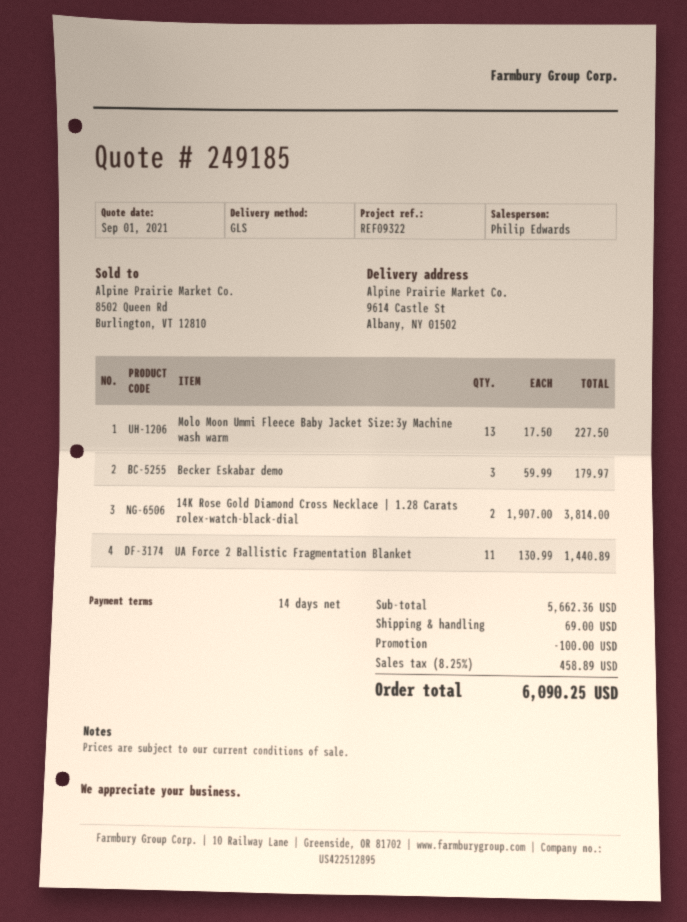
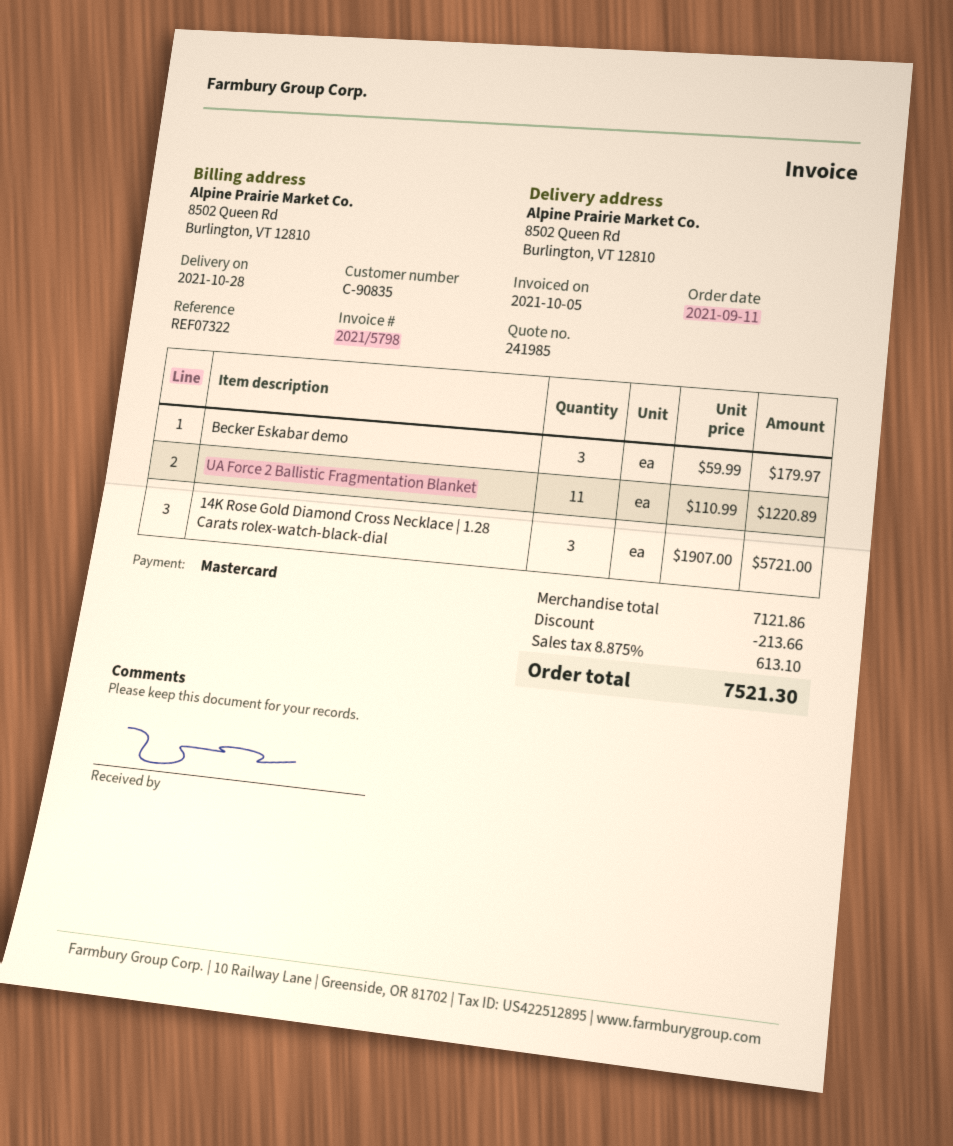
quote number: 249185 -> 241985
reference: REF09322 -> REF07322
ship to: 9614 Castle St, Albany, NY 01502 -> 8502 Queen Rd, Burlington, VT 12810
Molo Moon Ummi Fleece Baby Jacket Size:3y Machine wash warm: 13 x 17.50 = 227.50 -> none
14K Rose Gold Diamond Cross Necklace | 1.28 Carats rolex-watch-black-dial: 2 x 1907.00 = 3814.00 -> 3 x 1907.00 = 5721.00
UA Force 2 Ballistic Fragmentation Blanket: 11 x 130.99 = 1440.89 -> 11 x 110.99 = 1220.89
subtotal: 5662.36 -> 7121.86
discount: 100.00 -> 213.66
shipping: 69.00 -> none
tax: 8.25% = 458.89 -> 8.875% = 613.10
total: 6090.25 -> 7521.30

